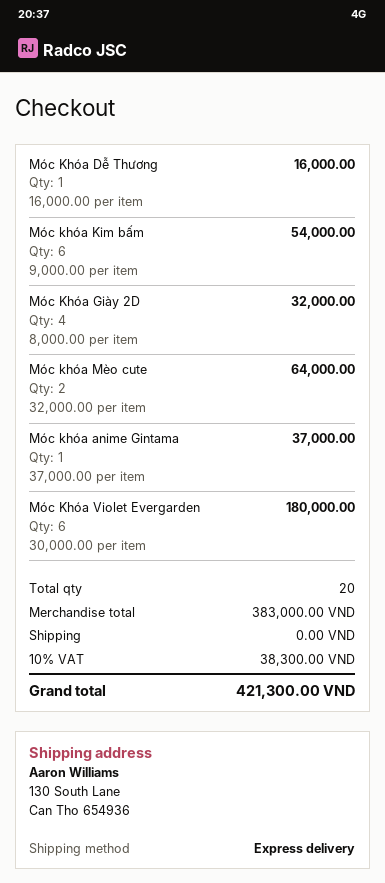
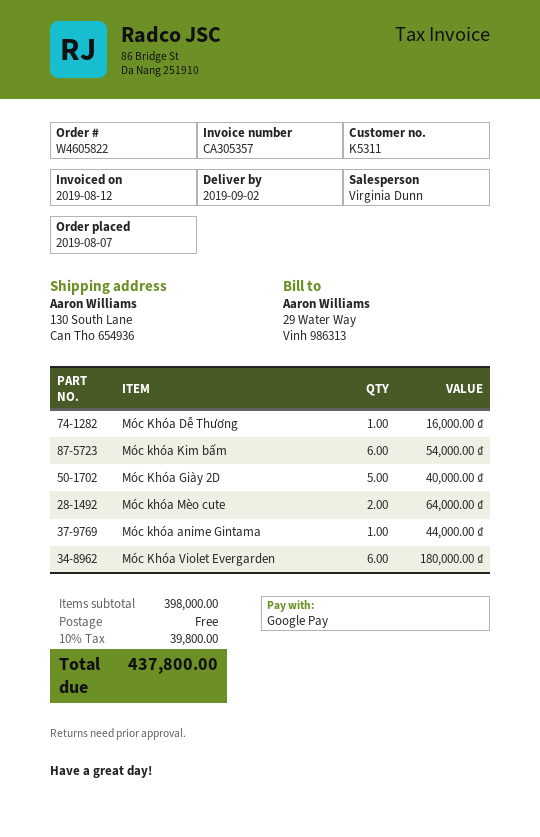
Móc Khóa Giày 2D: 4 for 32000.00 -> 5 for 40000.00
Móc khóa anime Gintama: 1 for 37000.00 -> 1 for 44000.00
subtotal: 383000.00 -> 398000.00
tax: 10% = 38300.00 -> 10% = 39800.00
total: 421300.00 -> 437800.00

